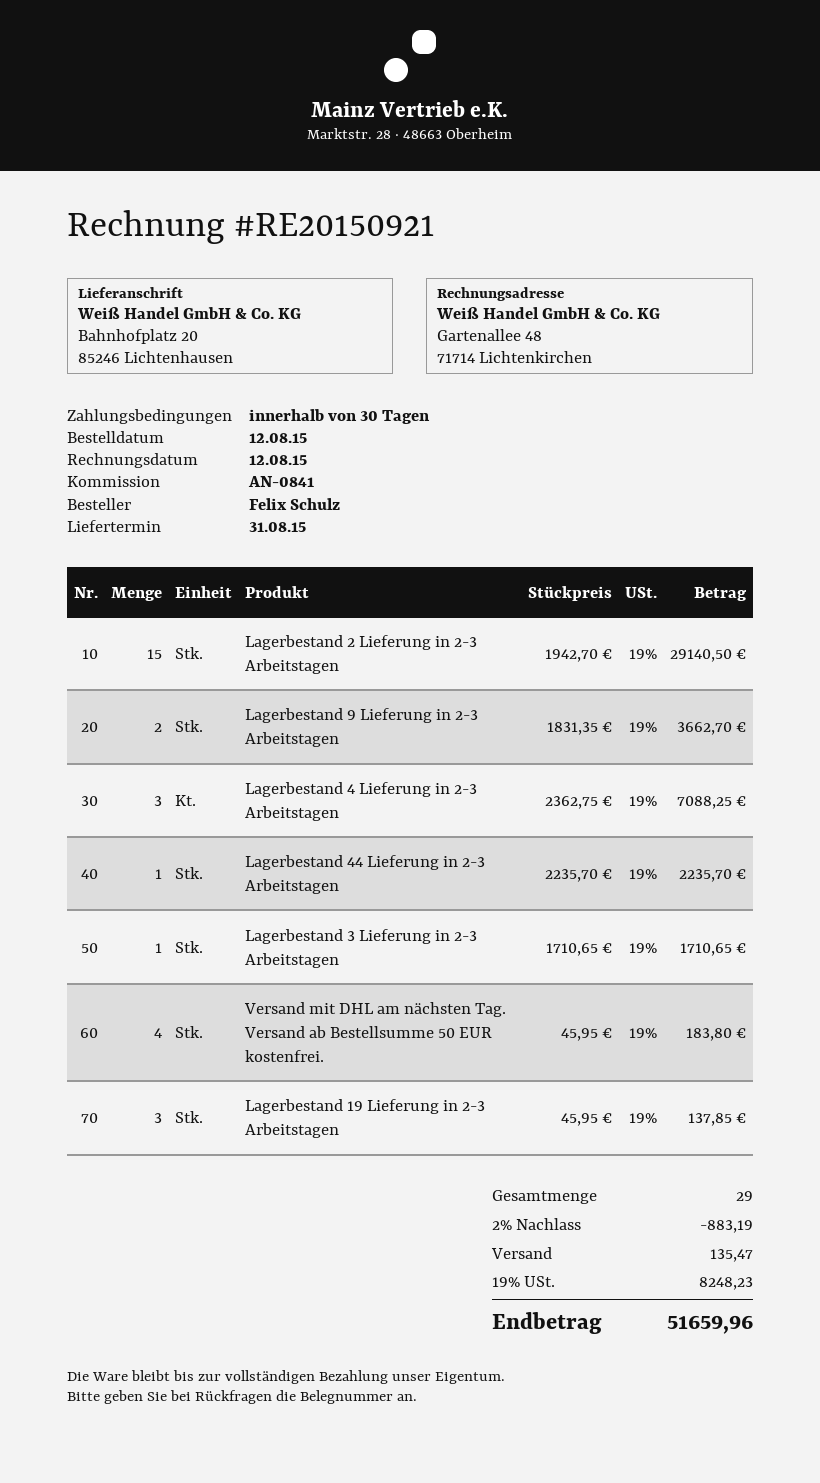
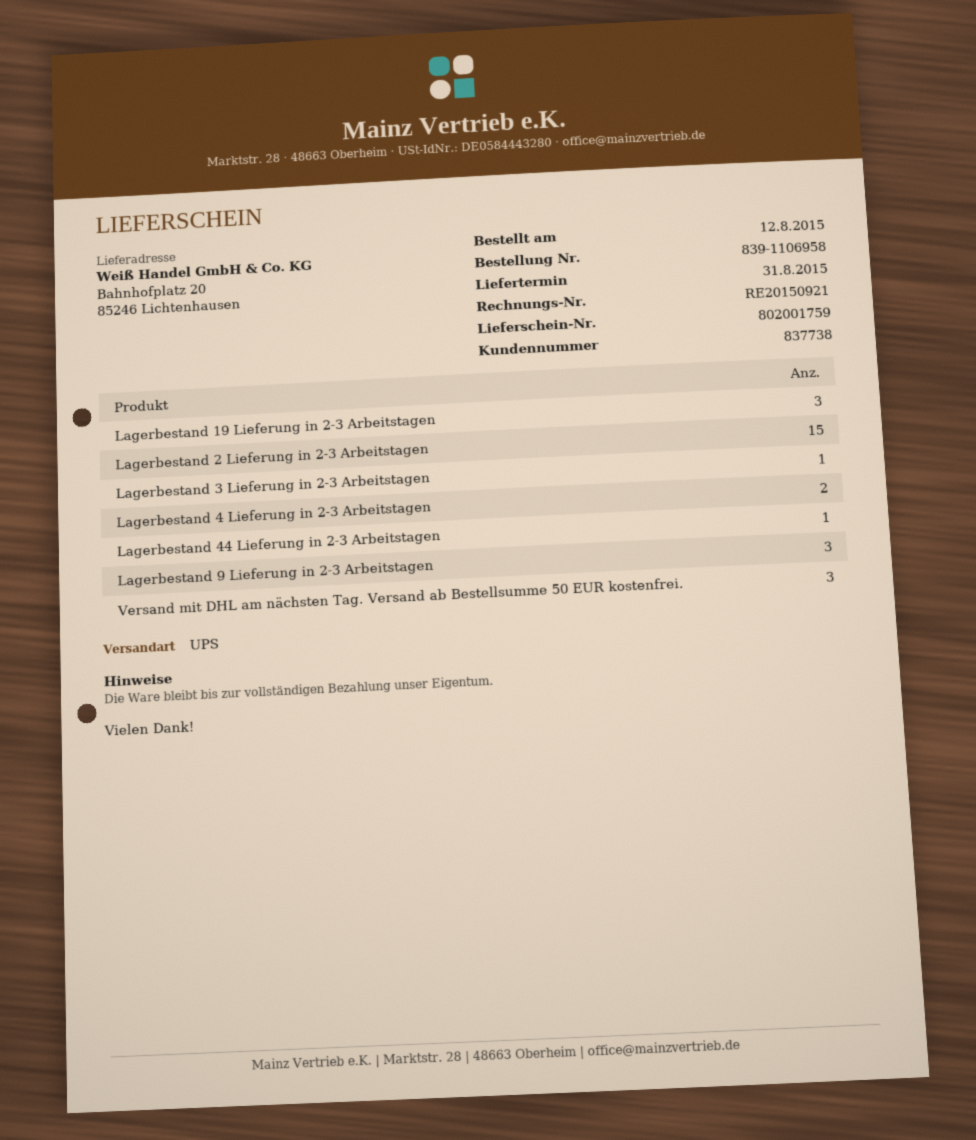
Lagerbestand 9 Lieferung in 2-3 Arbeitstagen: 2 -> 3
Lagerbestand 4 Lieferung in 2-3 Arbeitstagen: 3 -> 2
Versand mit DHL am nächsten Tag. Versand ab Bestellsumme 50 EUR kostenfrei.: 4 -> 3

